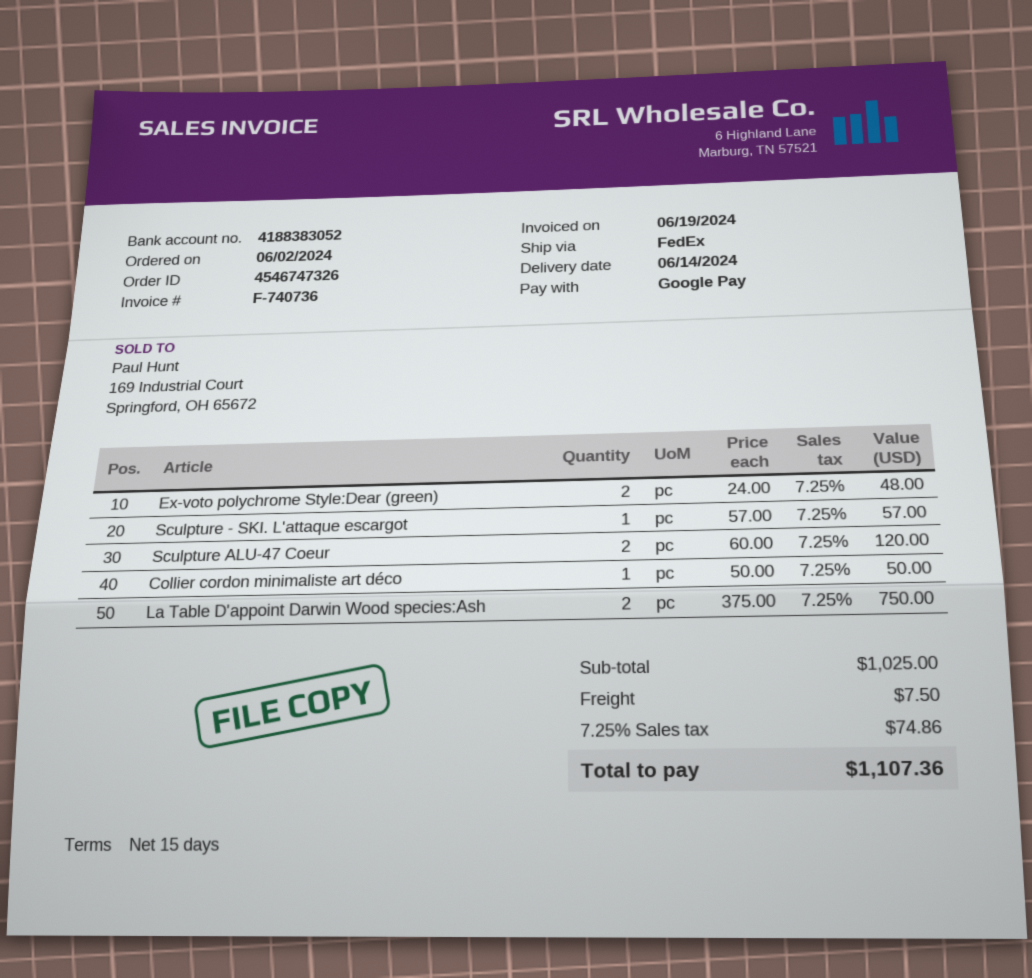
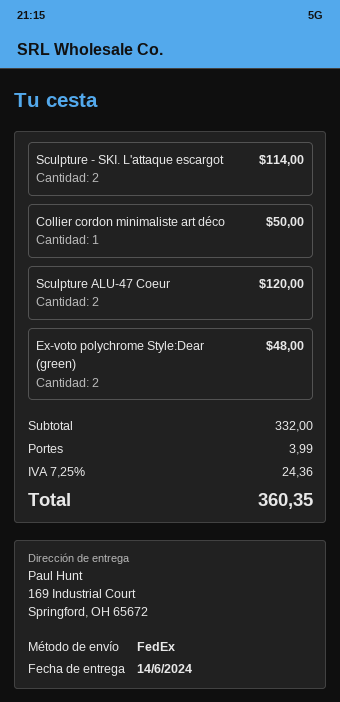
Sculpture - SKI. L'attaque escargot: 1 for 57.00 -> 2 for 114.00
La Table D'appoint Darwin Wood species:Ash: 2 for 750.00 -> none
subtotal: 1025.00 -> 332.00
shipping: 7.50 -> 3.99
tax: 7.25% = 74.86 -> 7.25% = 24.36
total: 1107.36 -> 360.35

